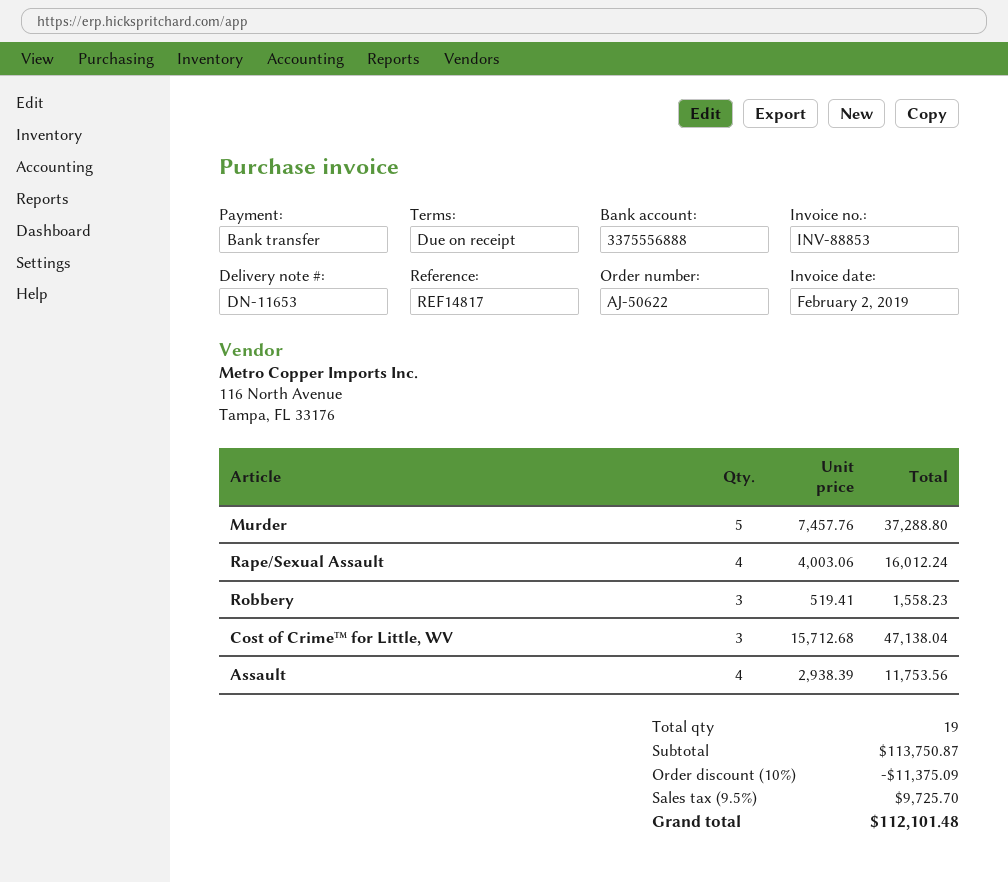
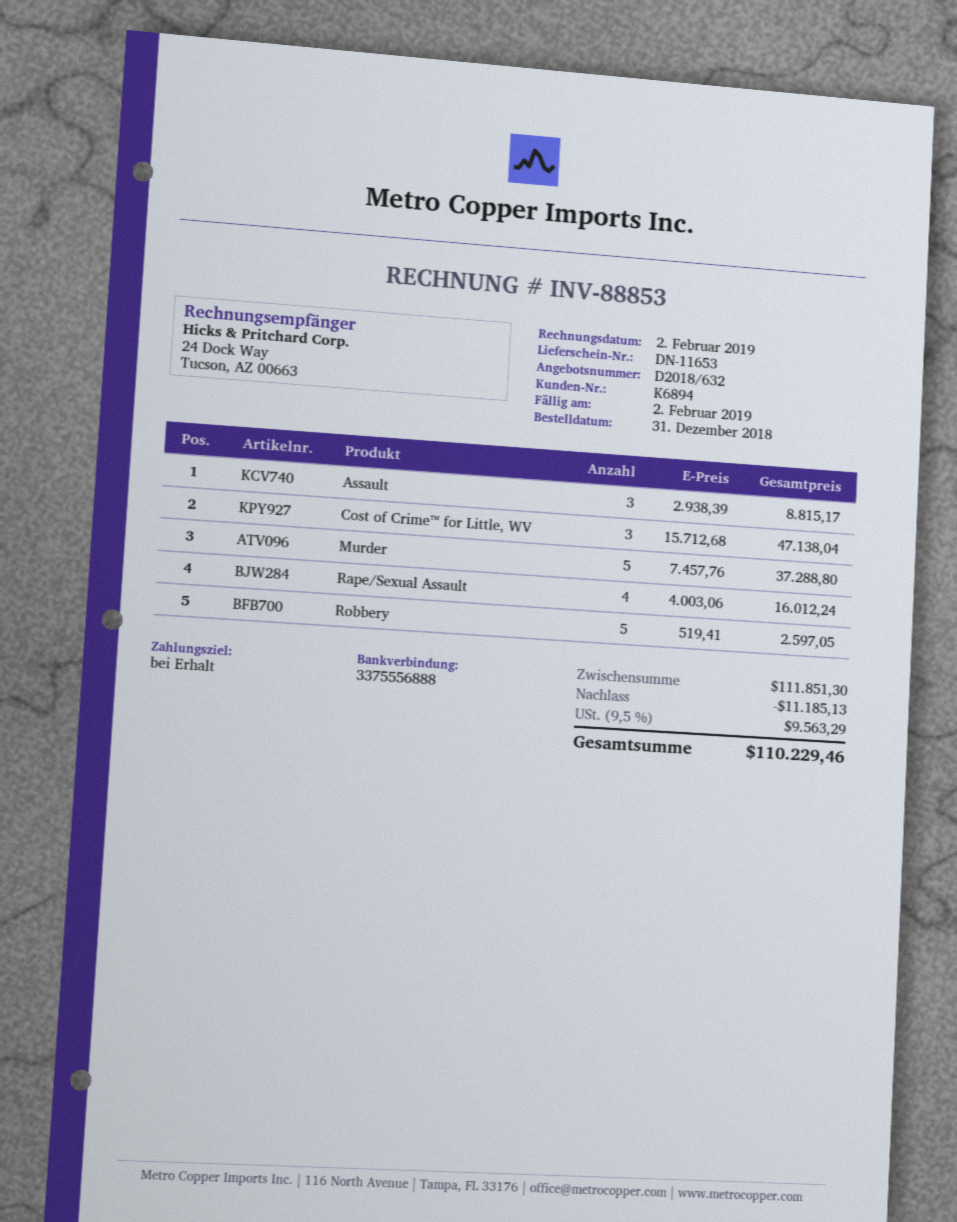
Robbery: 3 x 519.41 = 1558.23 -> 5 x 519.41 = 2597.05
Assault: 4 x 2938.39 = 11753.56 -> 3 x 2938.39 = 8815.17
subtotal: 113750.87 -> 111851.30
discount: 11375.09 -> 11185.13
tax: 9.5% = 9725.70 -> 9.5% = 9563.29
total: 112101.48 -> 110229.46

